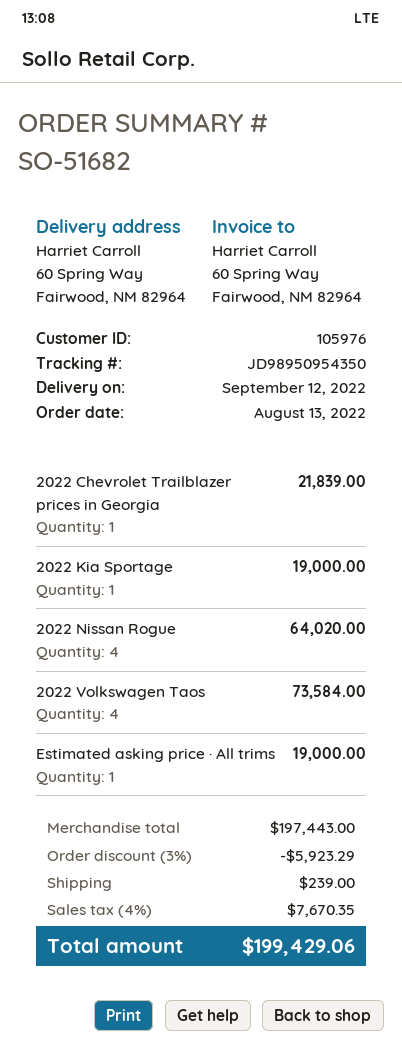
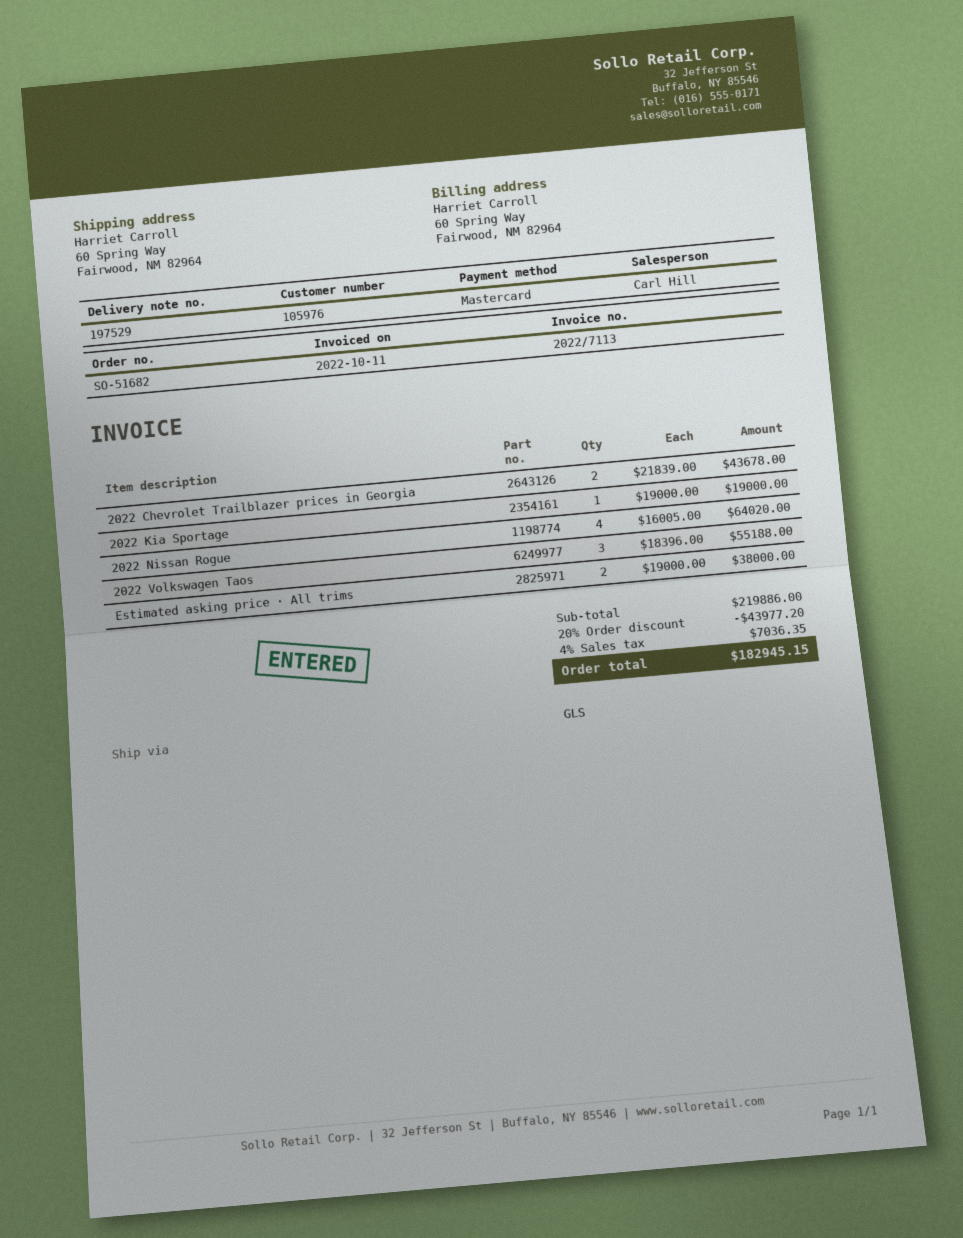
2022 Chevrolet Trailblazer prices in Georgia: 1 for 21839.00 -> 2 for 43678.00
2022 Volkswagen Taos: 4 for 73584.00 -> 3 for 55188.00
Estimated asking price · All trims: 1 for 19000.00 -> 2 for 38000.00
subtotal: 197443.00 -> 219886.00
discount: 3% = 5923.29 -> 20% = 43977.20
shipping: 239.00 -> none
tax: 4% = 7670.35 -> 4% = 7036.35
total: 199429.06 -> 182945.15

